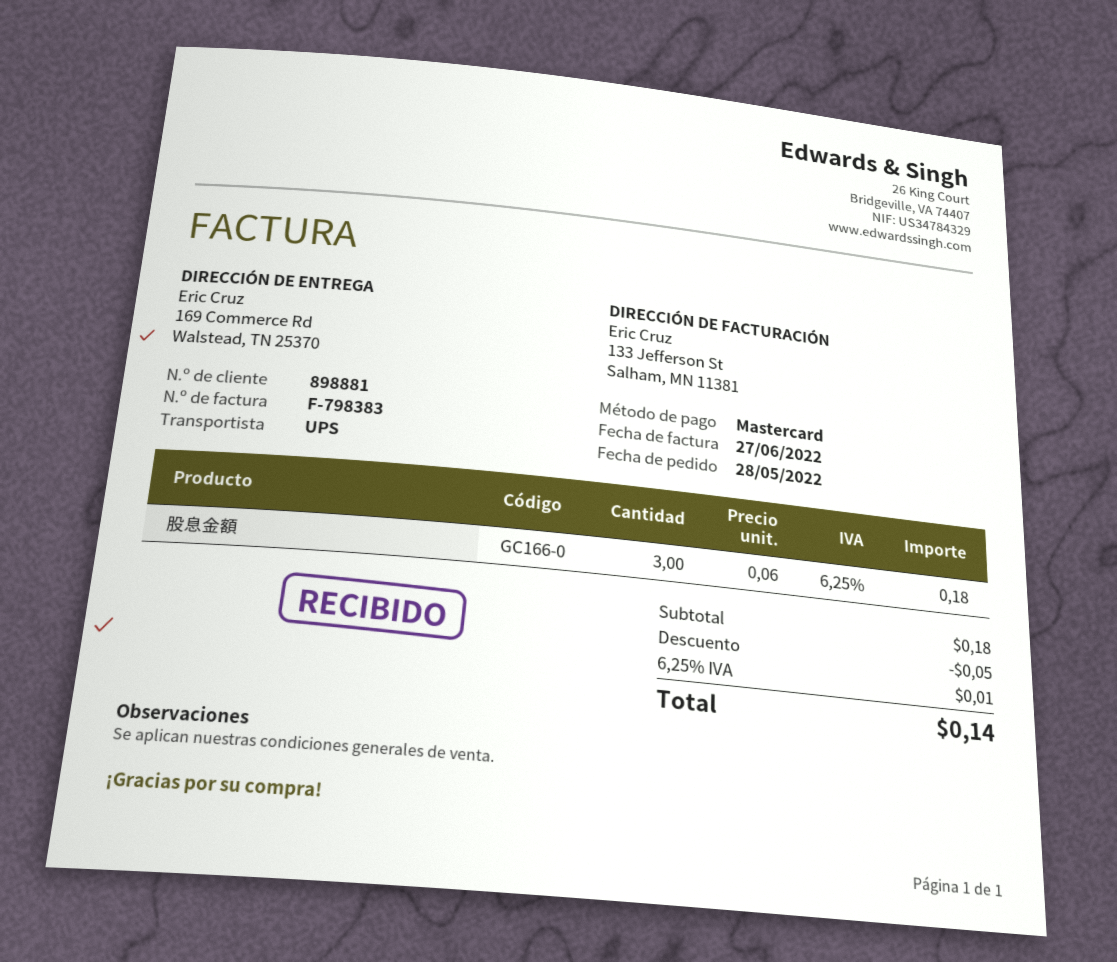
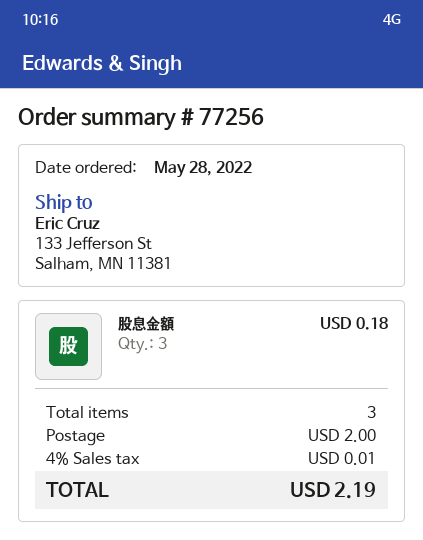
ship to: 169 Commerce Rd, Walstead, TN 25370 -> 133 Jefferson St, Salham, MN 11381
discount: 0.05 -> none
shipping: none -> 2.00
tax: 6.25% = 0.01 -> 4% = 0.01
total: 0.14 -> 2.19

